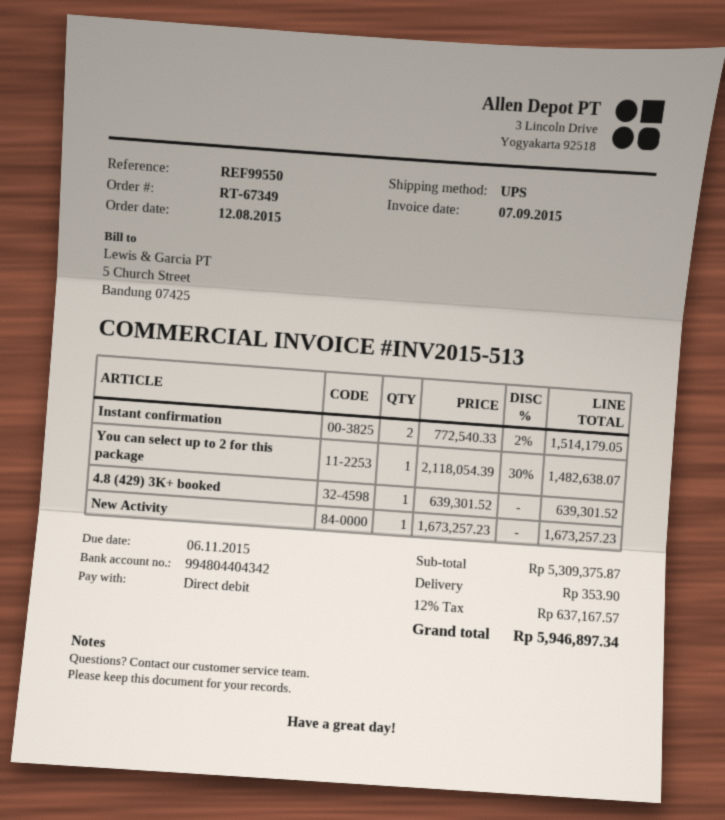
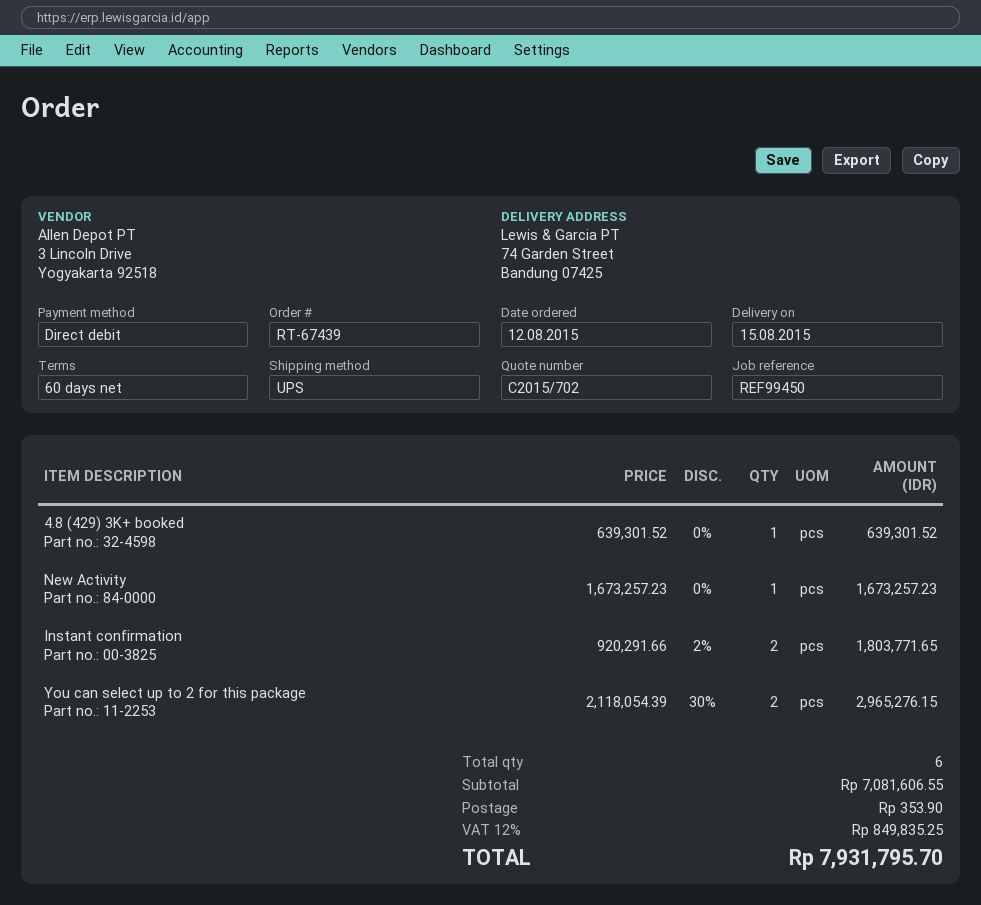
order number: RT-67349 -> RT-67439
reference: REF99550 -> REF99450
Instant confirmation: 2 x 772540.33 - 2% = 1514179.05 -> 2 x 920291.66 - 2% = 1803771.65
You can select up to 2 for this package: 1 x 2118054.39 - 30% = 1482638.07 -> 2 x 2118054.39 - 30% = 2965276.15
subtotal: 5309375.87 -> 7081606.55
tax: 12% = 637167.57 -> 12% = 849835.25
total: 5946897.34 -> 7931795.70

